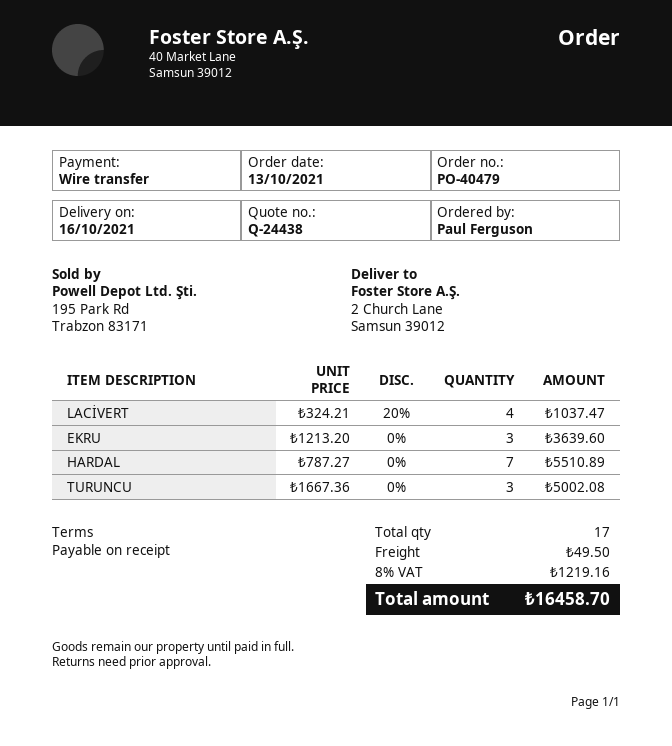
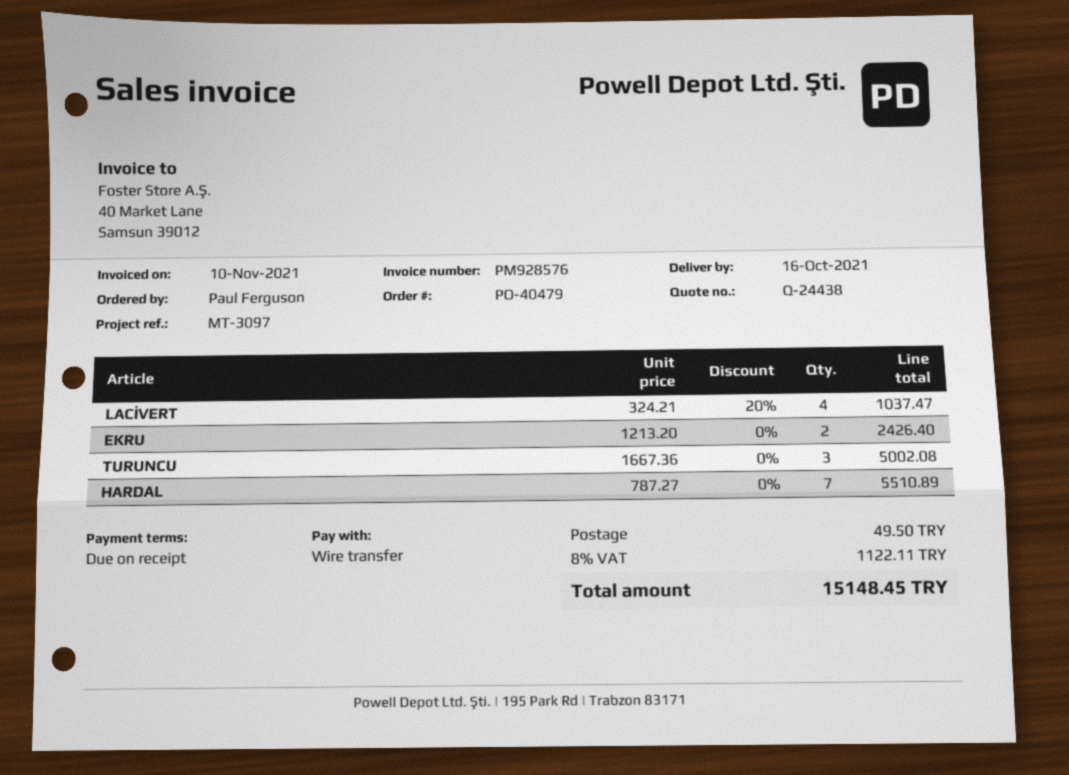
EKRU: 3 x 1213.20 = 3639.60 -> 2 x 1213.20 = 2426.40
tax: 8% = 1219.16 -> 8% = 1122.11
total: 16458.70 -> 15148.45

